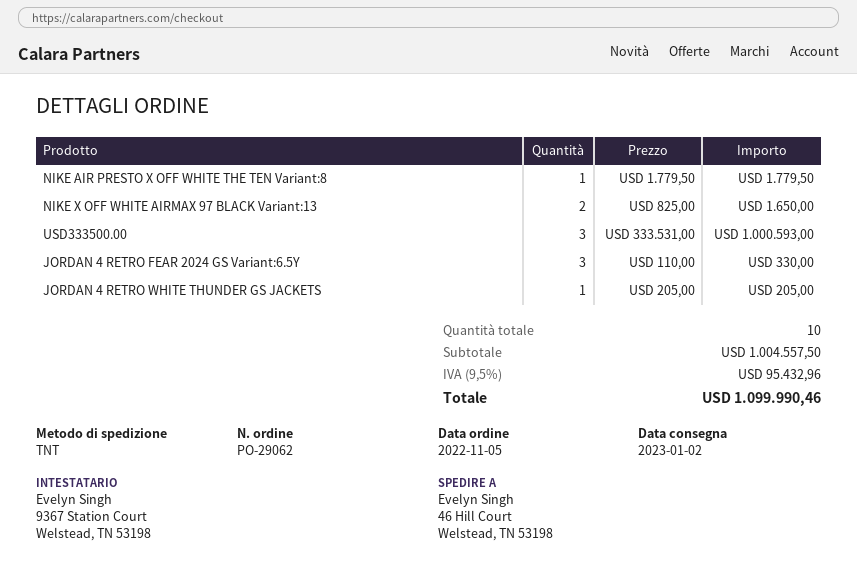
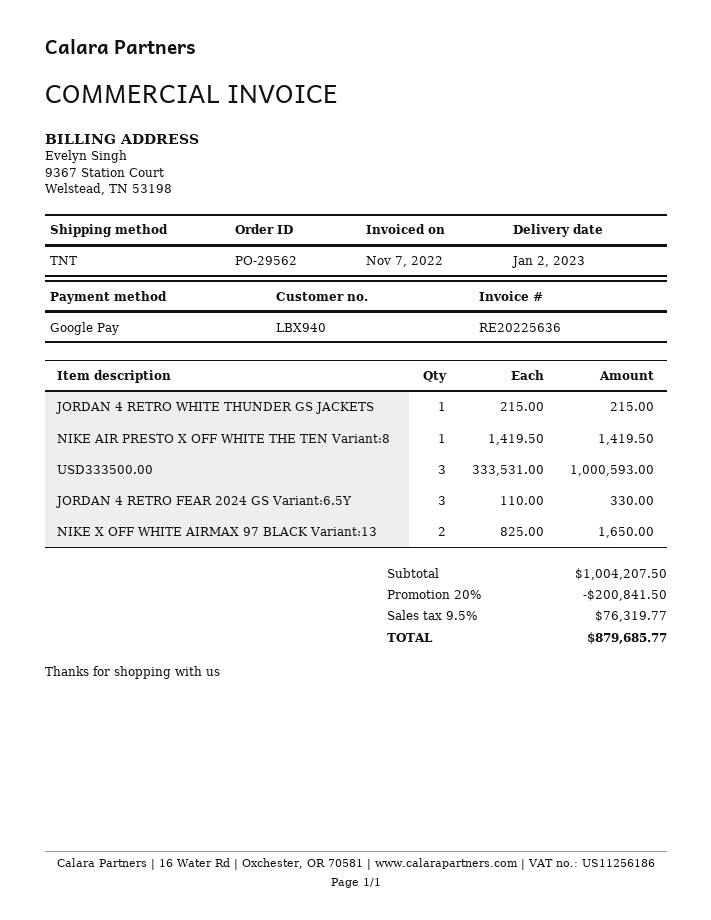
order number: PO-29062 -> PO-29562
NIKE AIR PRESTO X OFF WHITE THE TEN Variant:8: 1 x 1779.50 = 1779.50 -> 1 x 1419.50 = 1419.50
JORDAN 4 RETRO WHITE THUNDER GS JACKETS: 1 x 205.00 = 205.00 -> 1 x 215.00 = 215.00
subtotal: 1004557.50 -> 1004207.50
discount: none -> 20% = 200841.50
tax: 9.5% = 95432.96 -> 9.5% = 76319.77
total: 1099990.46 -> 879685.77

